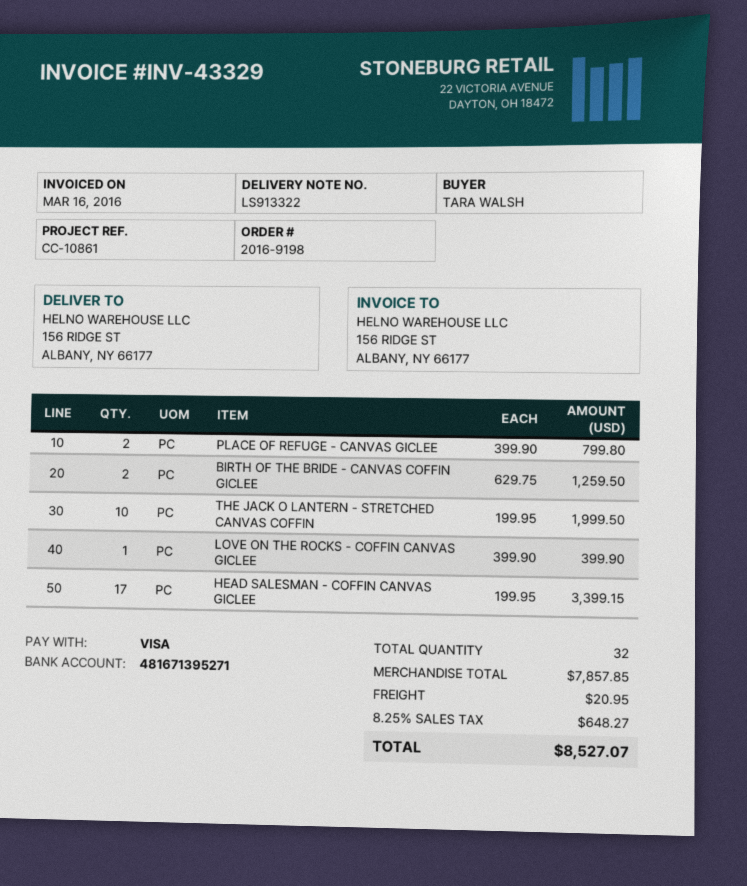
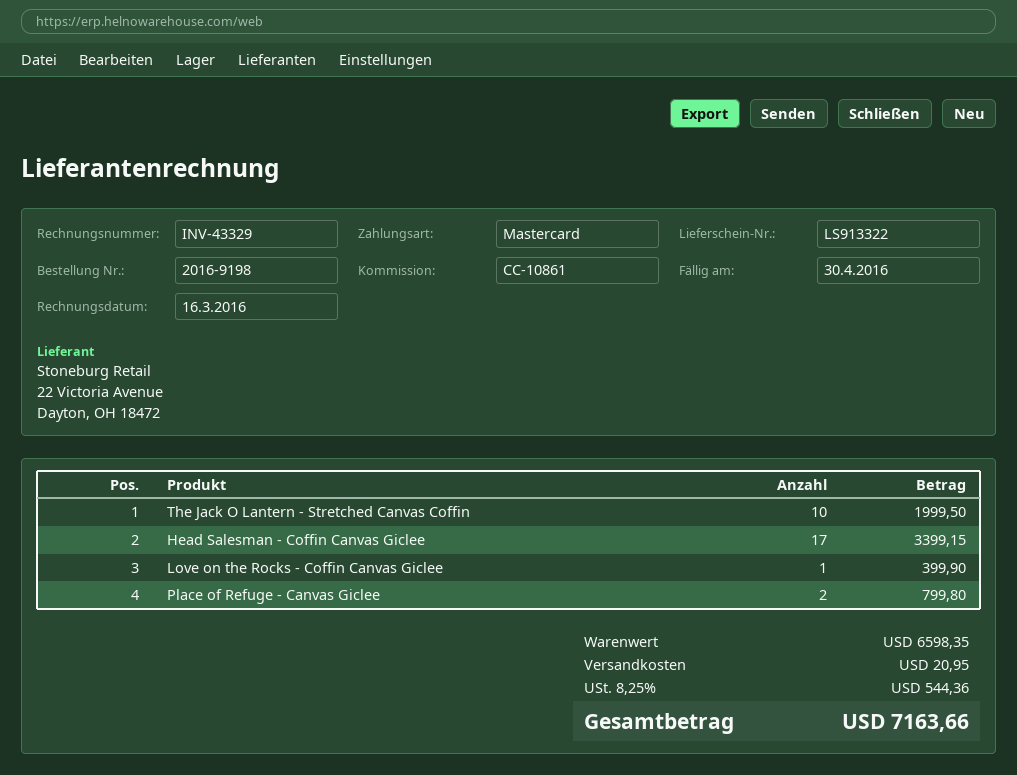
payment method: Visa -> Mastercard
BIRTH OF THE BRIDE - CANVAS COFFIN GICLEE: 2 for 1259.50 -> none
subtotal: 7857.85 -> 6598.35
tax: 8.25% = 648.27 -> 8.25% = 544.36
total: 8527.07 -> 7163.66

